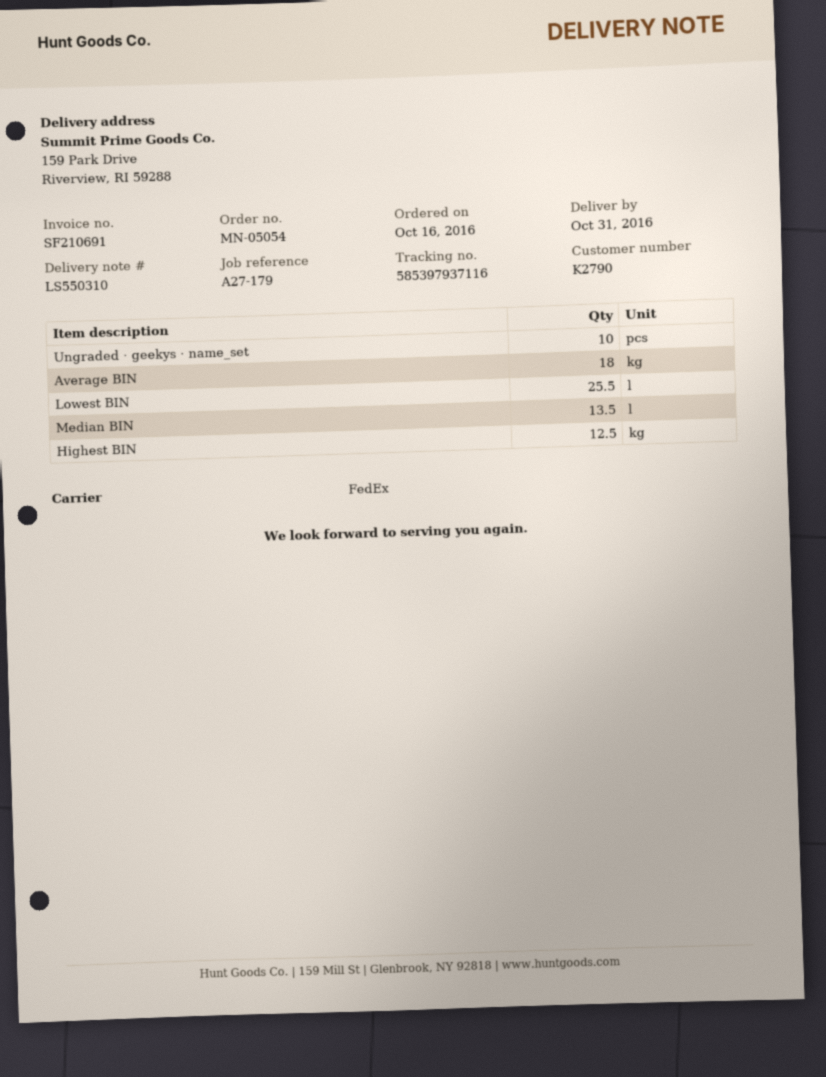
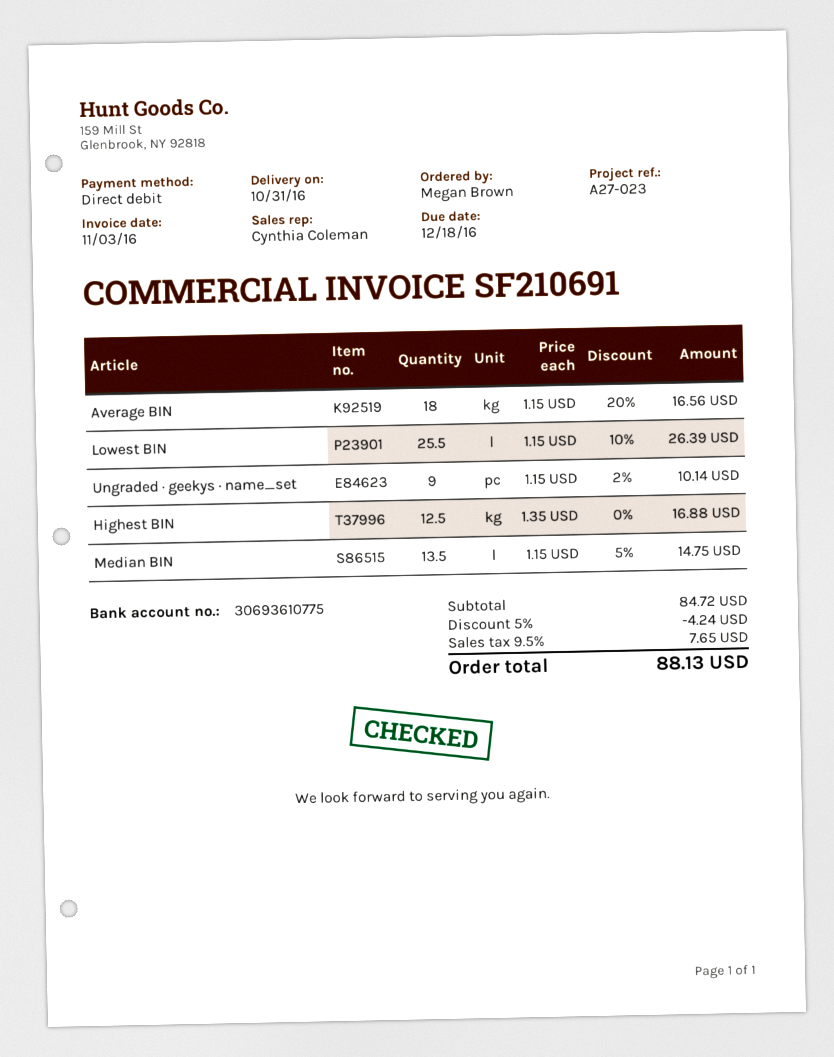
reference: A27-179 -> A27-023
Ungraded · geekys · name_set: 10 -> 9

